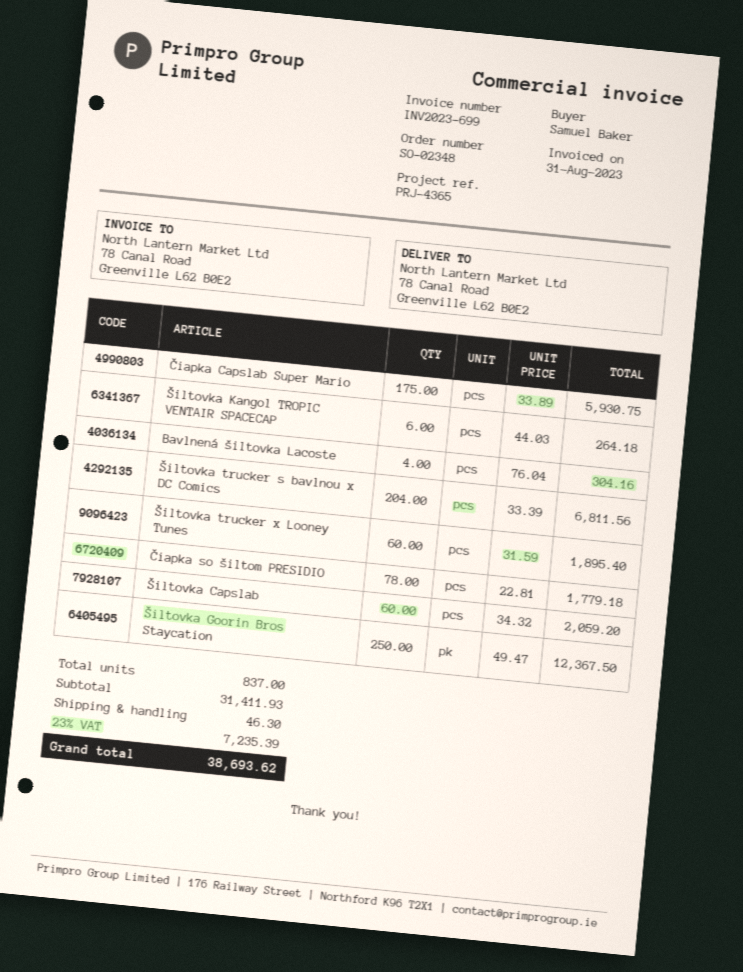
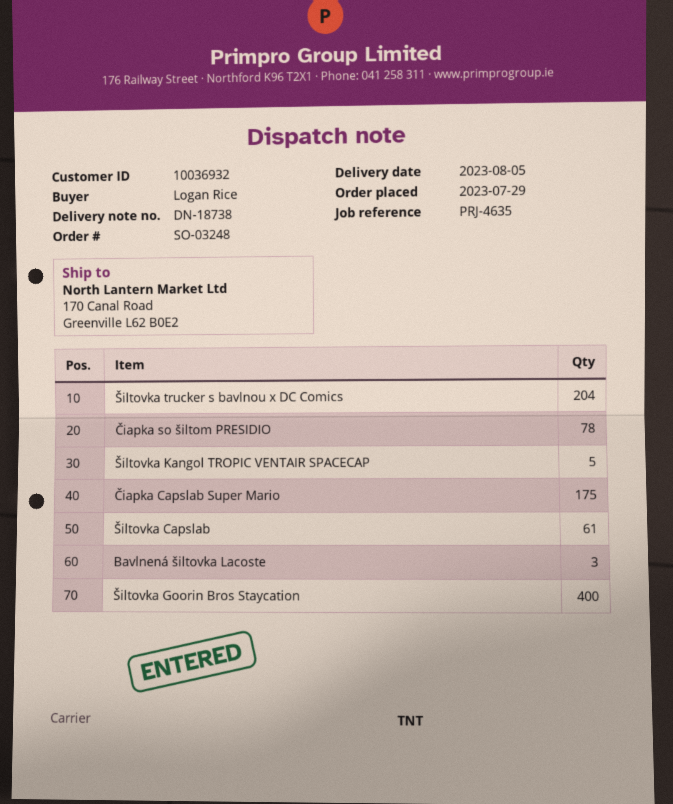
order number: SO-02348 -> SO-03248
reference: PRJ-4365 -> PRJ-4635
ordered by: Samuel Baker -> Logan Rice
ship to: 78 Canal Road, Greenville L62 B0E2 -> 170 Canal Road, Greenville L62 B0E2
Šiltovka Kangol TROPIC VENTAIR SPACECAP: 6 -> 5
Bavlnená šiltovka Lacoste: 4 -> 3
Šiltovka trucker x Looney Tunes: 60 -> none
Šiltovka Capslab: 60 -> 61
Šiltovka Goorin Bros Staycation: 250 -> 400

